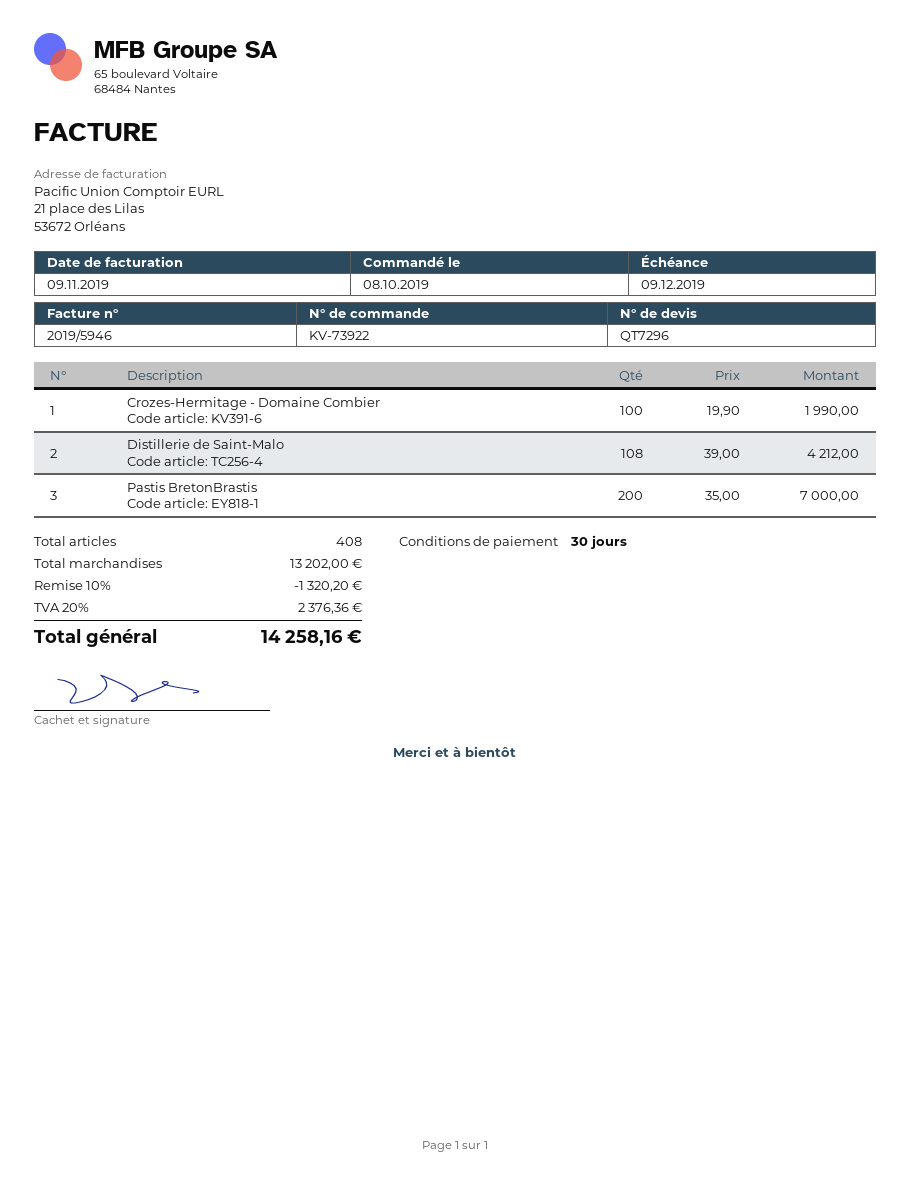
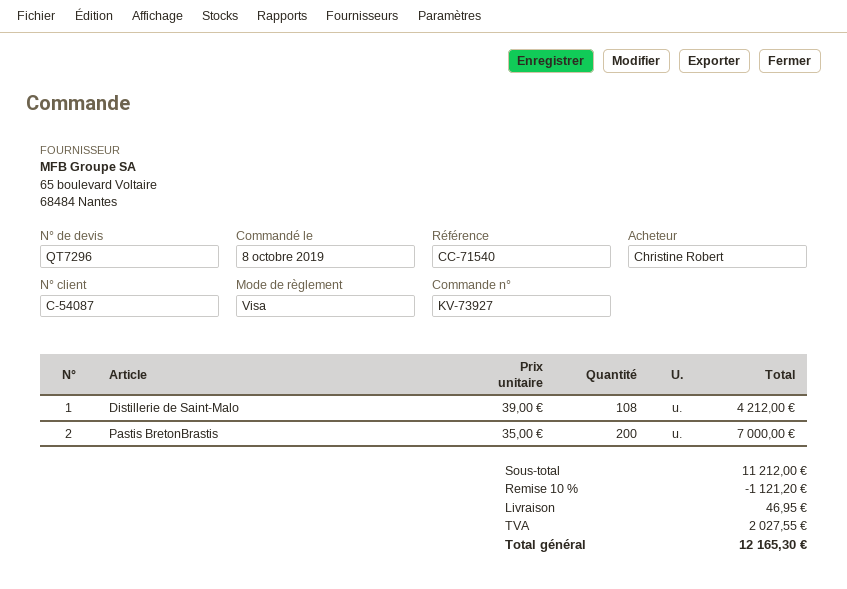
order number: KV-73922 -> KV-73927
Crozes-Hermitage - Domaine Combier: 100 x 19.90 = 1990.00 -> none
subtotal: 13202.00 -> 11212.00
discount: 10% = 1320.20 -> 10% = 1121.20
shipping: none -> 46.95
tax: 2376.36 -> 2027.55
total: 14258.16 -> 12165.30

